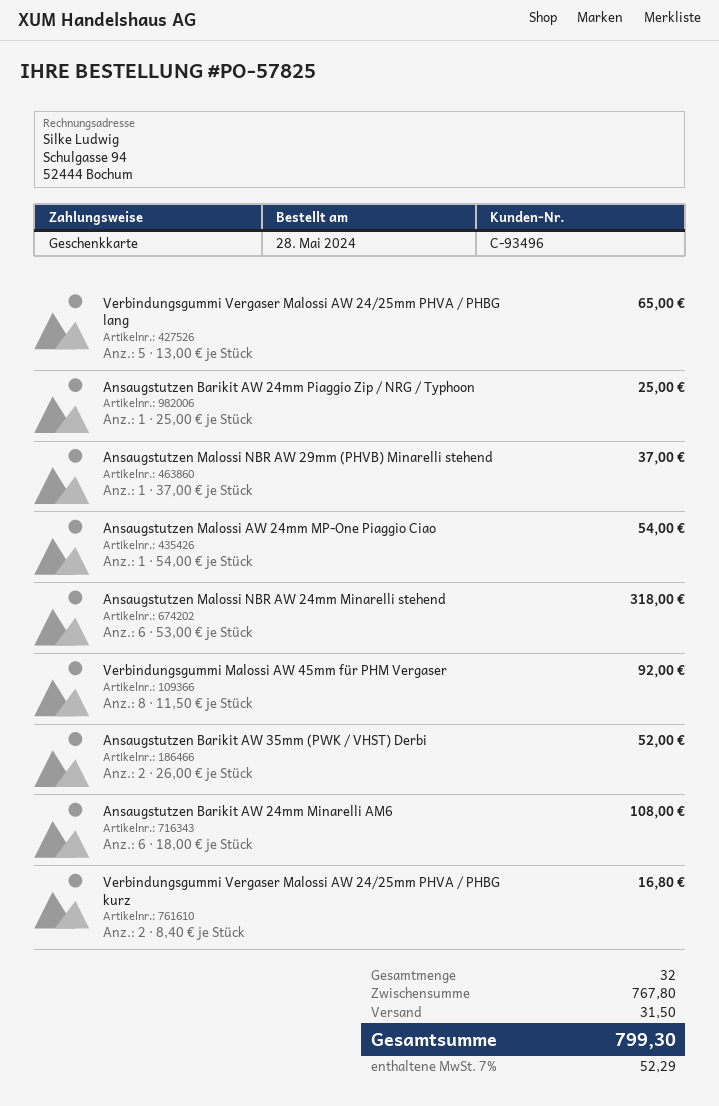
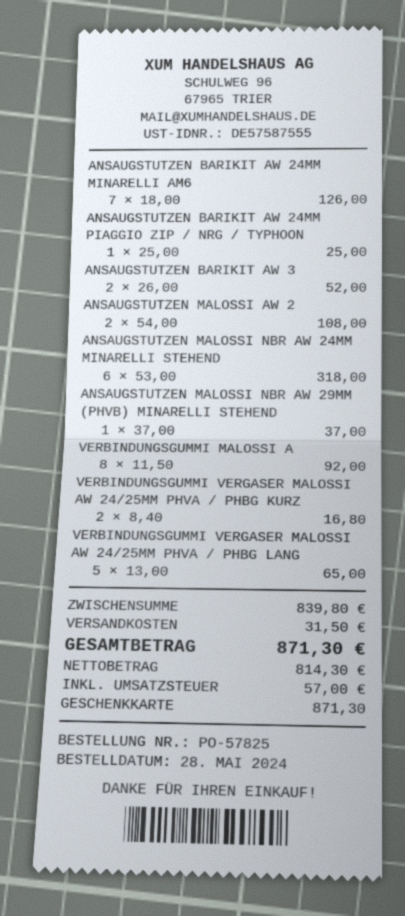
Ansaugstutzen Malossi AW 24mm MP-One Piaggio Ciao: 1 x 54.00 = 54.00 -> 2 x 54.00 = 108.00
Ansaugstutzen Barikit AW 24mm Minarelli AM6: 6 x 18.00 = 108.00 -> 7 x 18.00 = 126.00
subtotal: 767.80 -> 839.80
tax: 52.29 -> 57.00
total: 799.30 -> 871.30

